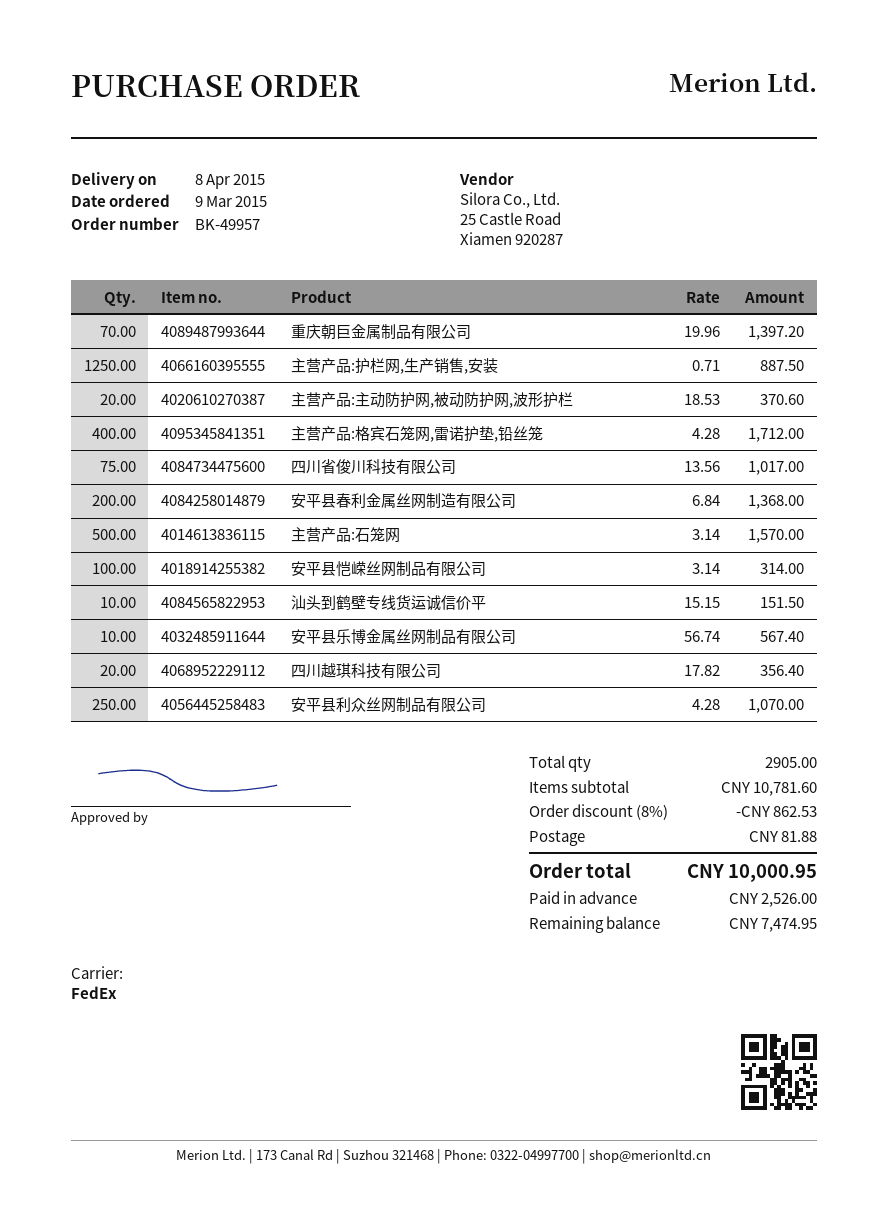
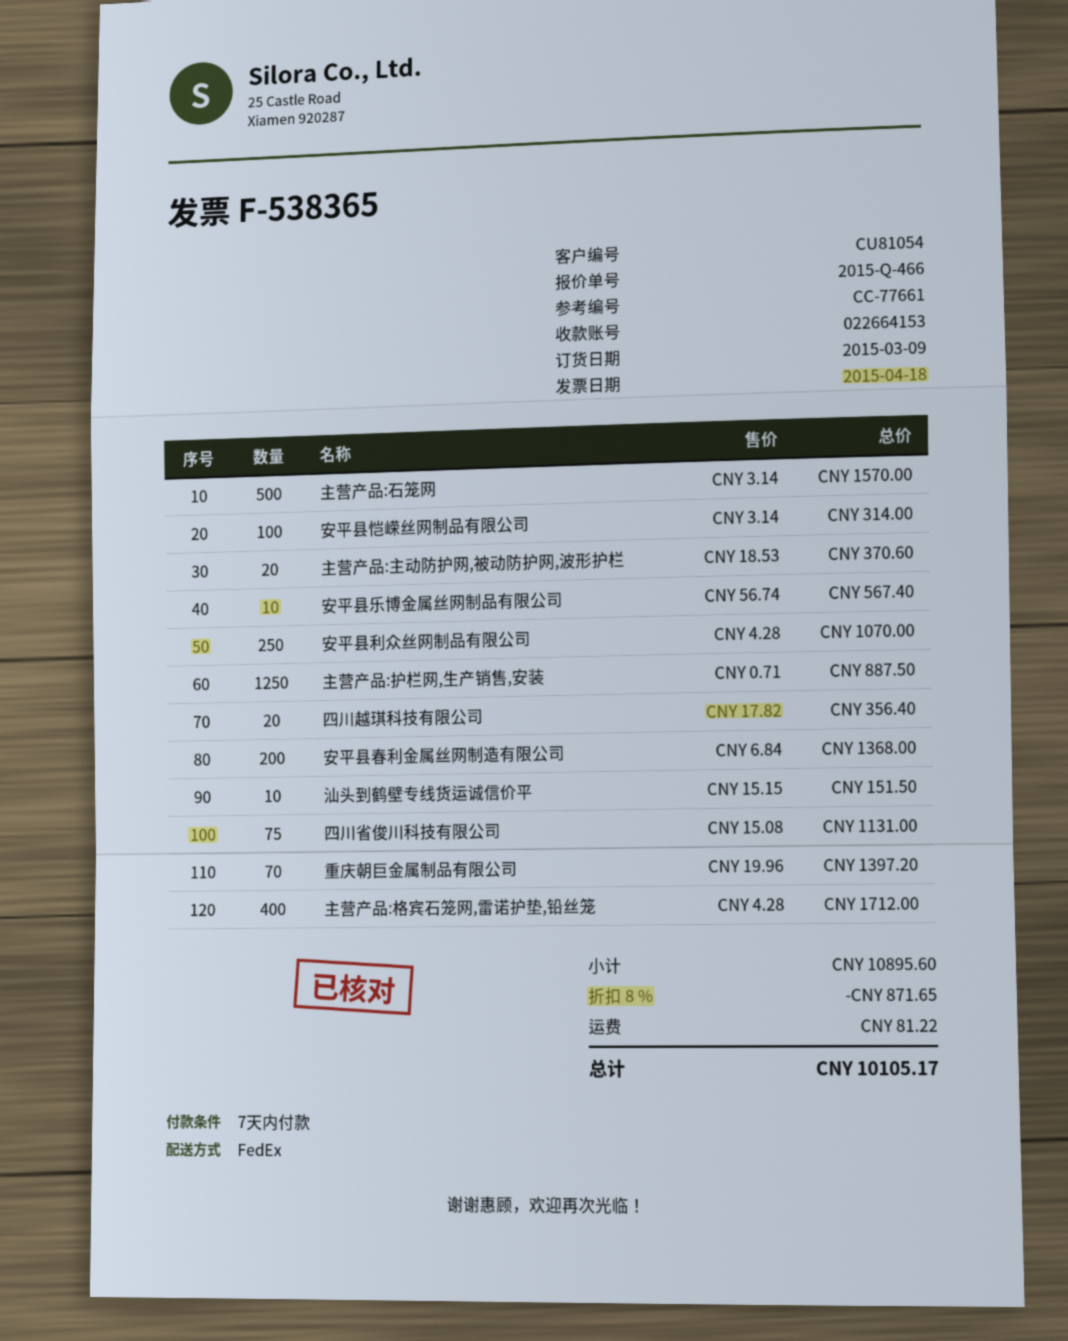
四川省俊川科技有限公司: 75 x 13.56 = 1017.00 -> 75 x 15.08 = 1131.00
subtotal: 10781.60 -> 10895.60
discount: 8% = 862.53 -> 8% = 871.65
shipping: 81.88 -> 81.22
total: 10000.95 -> 10105.17

